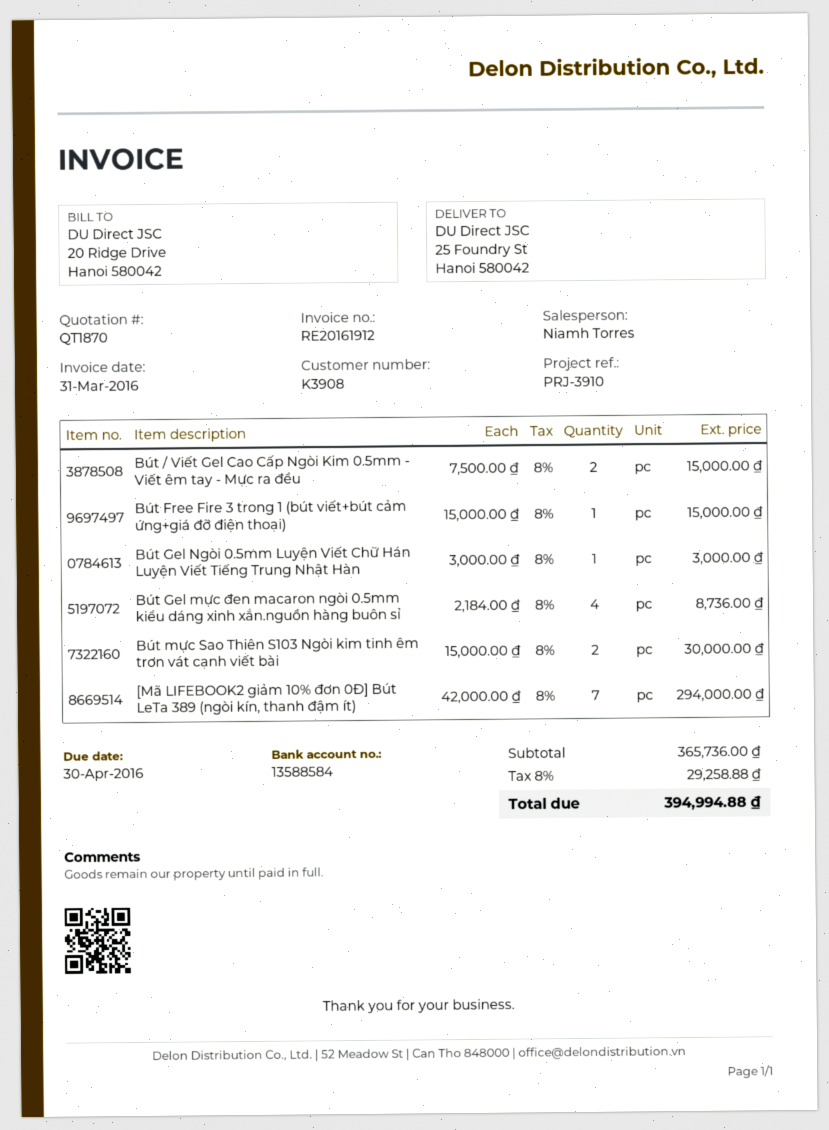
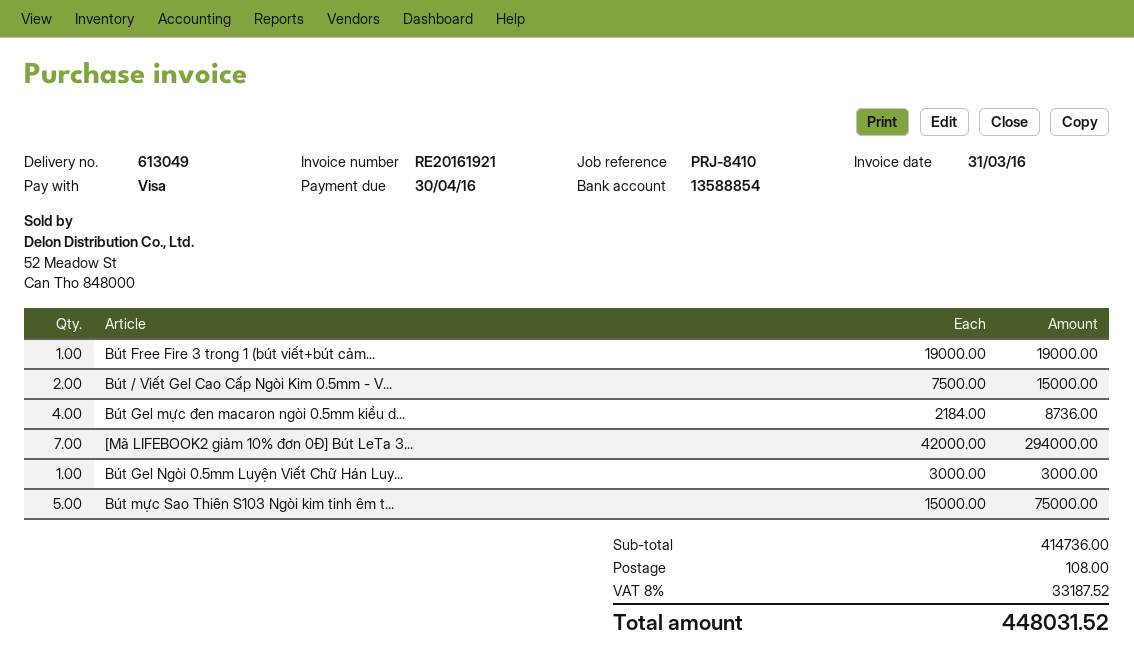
invoice number: RE20161912 -> RE20161921
reference: PRJ-3910 -> PRJ-8410
bank account: 13588584 -> 13588854
Bút Free Fire 3 trong 1 (bút viết+bút cảm ứng+giá đỡ điện thoại): 1 x 15000.00 = 15000.00 -> 1 x 19000.00 = 19000.00
Bút mực Sao Thiên S103 Ngòi kim tinh êm trơn vát cạnh viết bài: 2 x 15000.00 = 30000.00 -> 5 x 15000.00 = 75000.00
subtotal: 365736.00 -> 414736.00
shipping: none -> 108.00
tax: 8% = 29258.88 -> 8% = 33187.52
total: 394994.88 -> 448031.52

